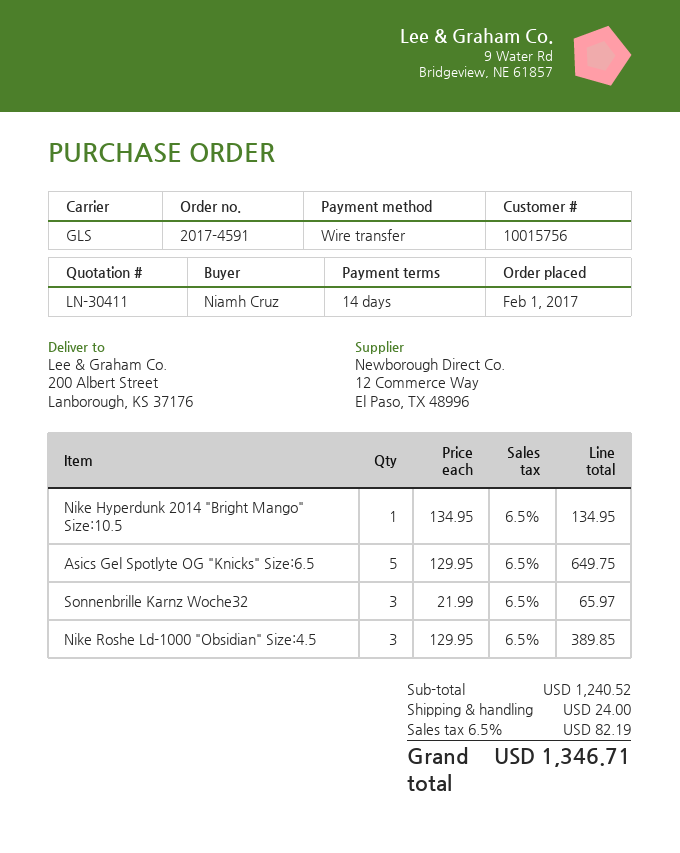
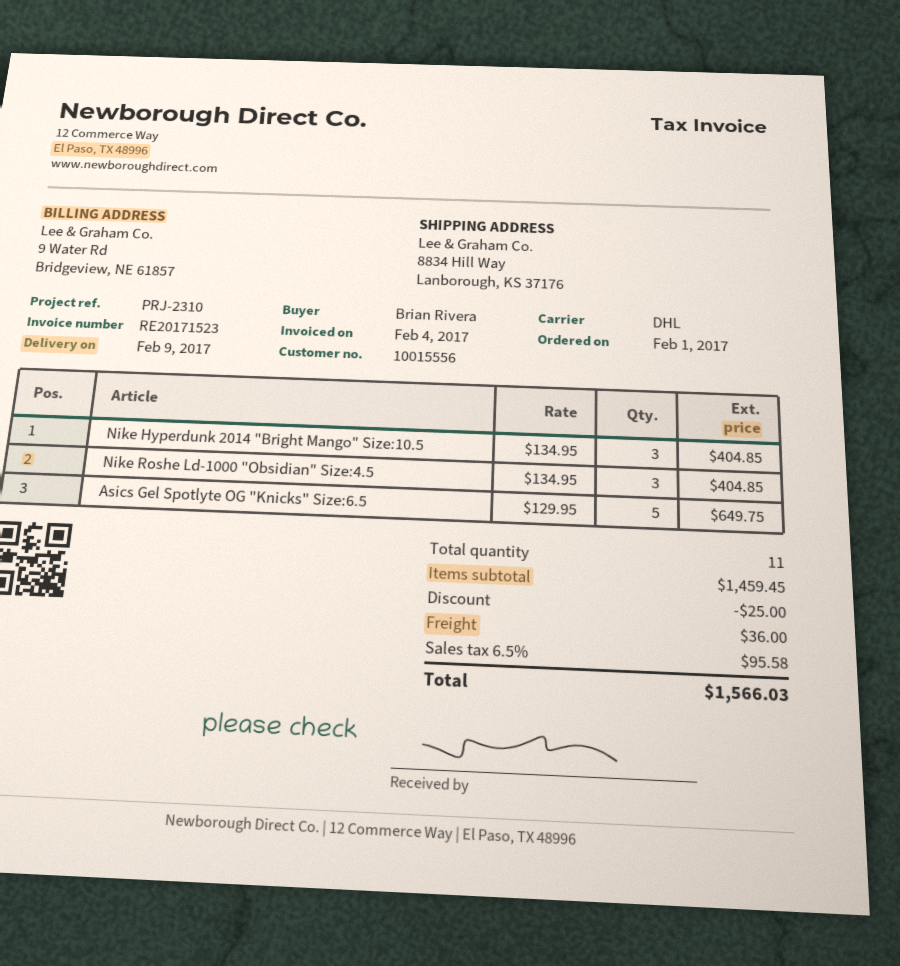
customer number: 10015756 -> 10015556
ordered by: Niamh Cruz -> Brian Rivera
shipping method: GLS -> DHL
ship to: 200 Albert Street, Lanborough, KS 37176 -> 8834 Hill Way, Lanborough, KS 37176
Nike Hyperdunk 2014 "Bright Mango" Size:10.5: 1 x 134.95 = 134.95 -> 3 x 134.95 = 404.85
Sonnenbrille Karnz Woche32: 3 x 21.99 = 65.97 -> none
Nike Roshe Ld-1000 "Obsidian" Size:4.5: 3 x 129.95 = 389.85 -> 3 x 134.95 = 404.85
subtotal: 1240.52 -> 1459.45
discount: none -> 25.00
shipping: 24.00 -> 36.00
tax: 6.5% = 82.19 -> 6.5% = 95.58
total: 1346.71 -> 1566.03

